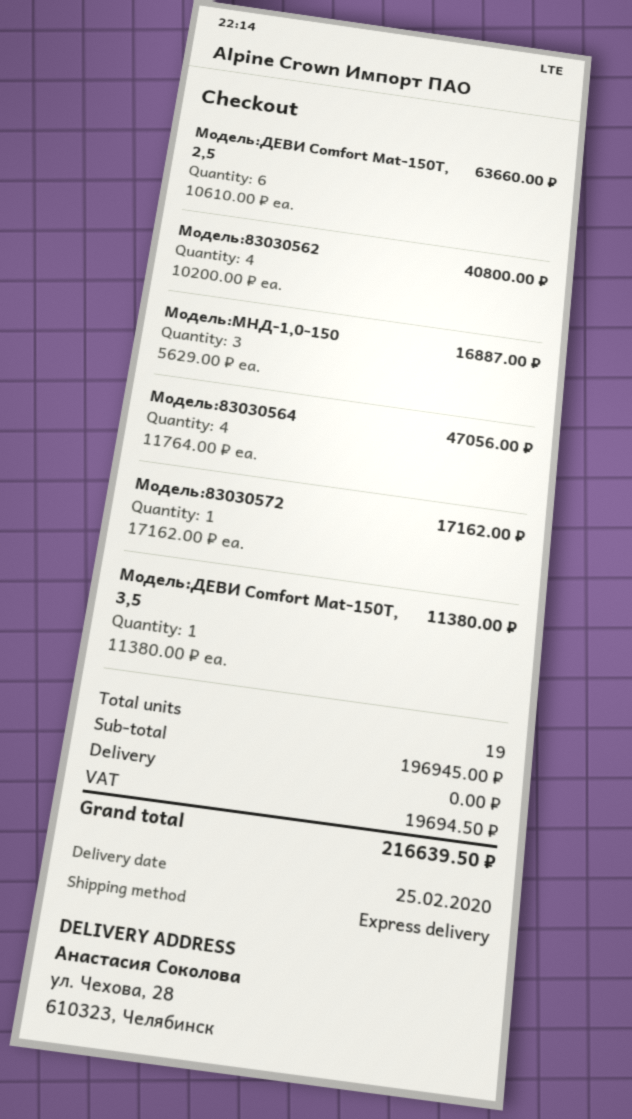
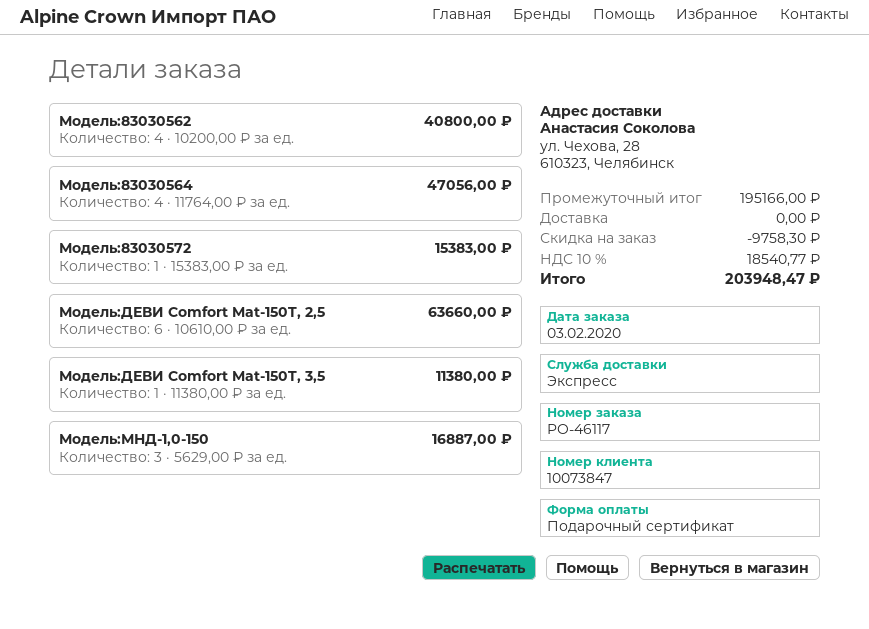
Модель:83030572: 1 x 17162.00 = 17162.00 -> 1 x 15383.00 = 15383.00
subtotal: 196945.00 -> 195166.00
discount: none -> 9758.30
tax: 19694.50 -> 18540.77
total: 216639.50 -> 203948.47

